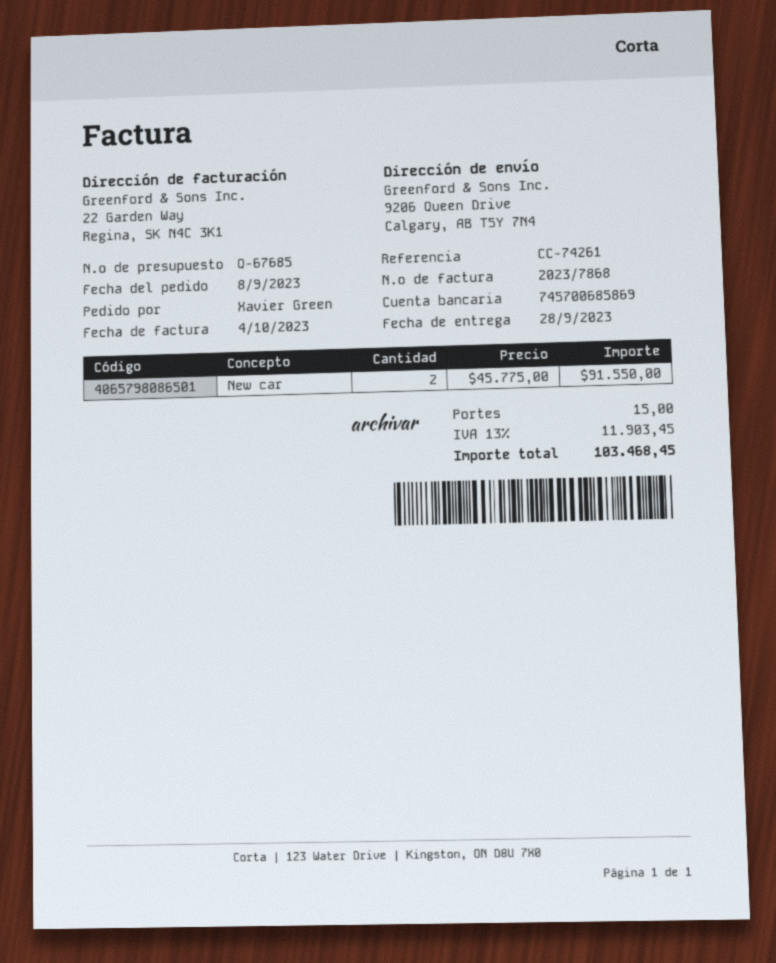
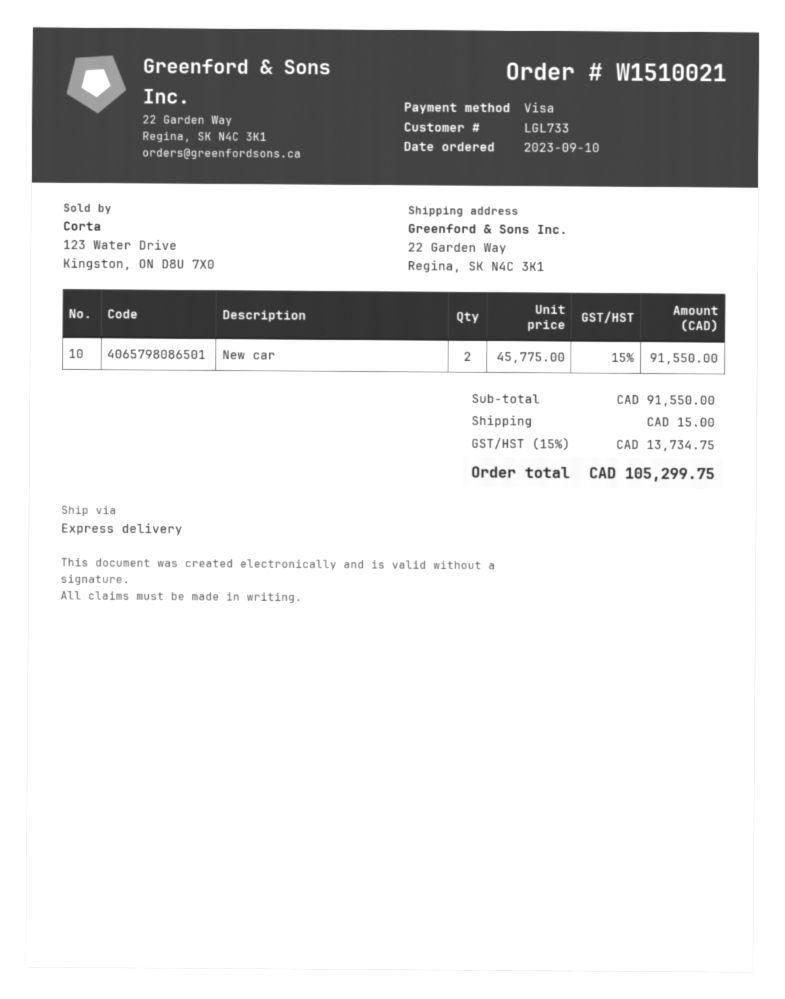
order date: 2023-09-08 -> 2023-09-10
ship to: 9206 Queen Drive, Calgary, AB T5Y 7N4 -> 22 Garden Way, Regina, SK N4C 3K1
tax: 13% = 11903.45 -> 15% = 13734.75
total: 103468.45 -> 105299.75

